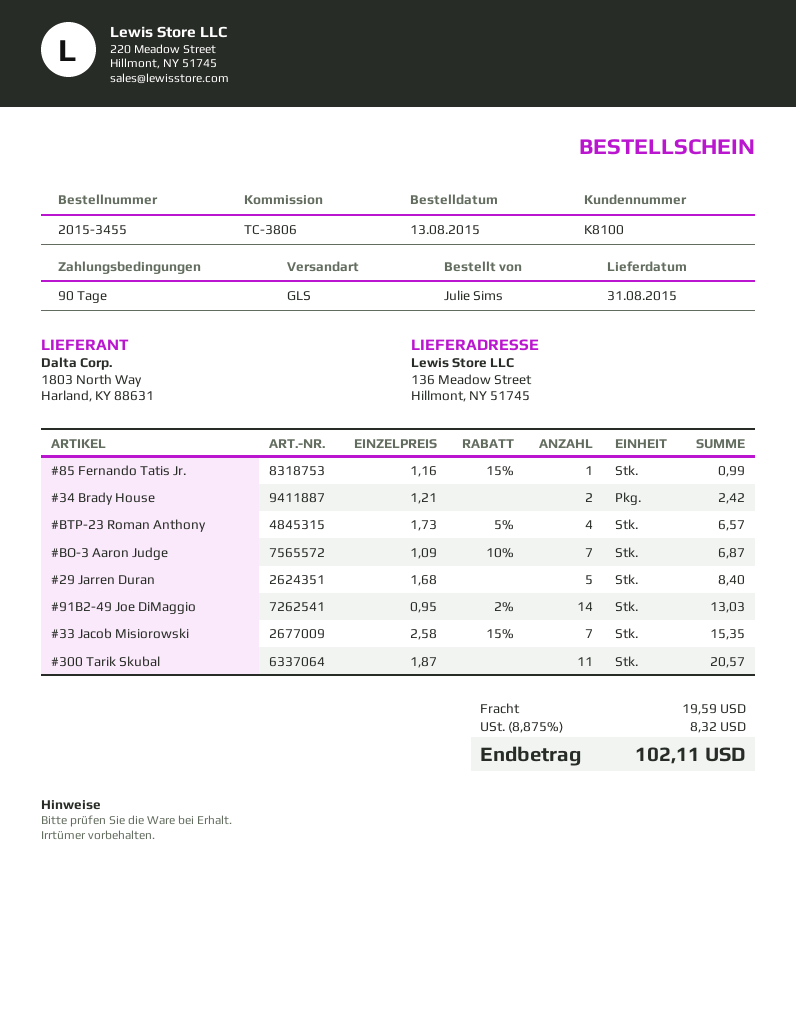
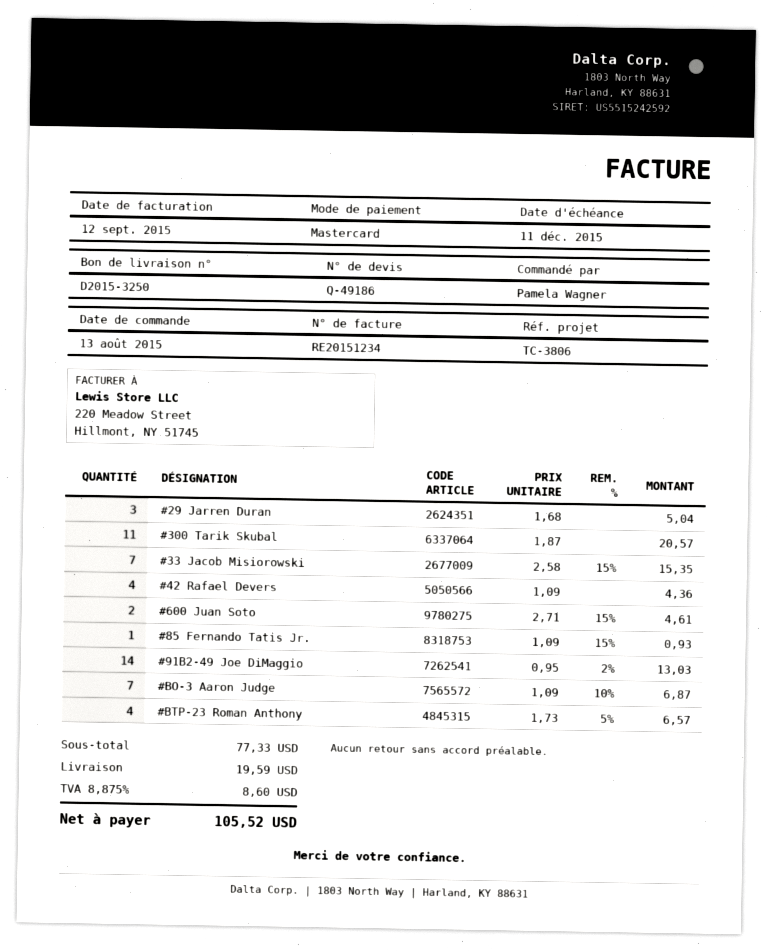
ordered by: Julie Sims -> Pamela Wagner
#85 Fernando Tatis Jr.: 1 x 1.16 - 15% = 0.99 -> 1 x 1.09 - 15% = 0.93
#34 Brady House: 2 x 1.21 = 2.42 -> none
#29 Jarren Duran: 5 x 1.68 = 8.40 -> 3 x 1.68 = 5.04
#42 Rafael Devers: none -> 4 x 1.09 = 4.36
#600 Juan Soto: none -> 2 x 2.71 - 15% = 4.61
tax: 8.875% = 8.32 -> 8.875% = 8.60
total: 102.11 -> 105.52

